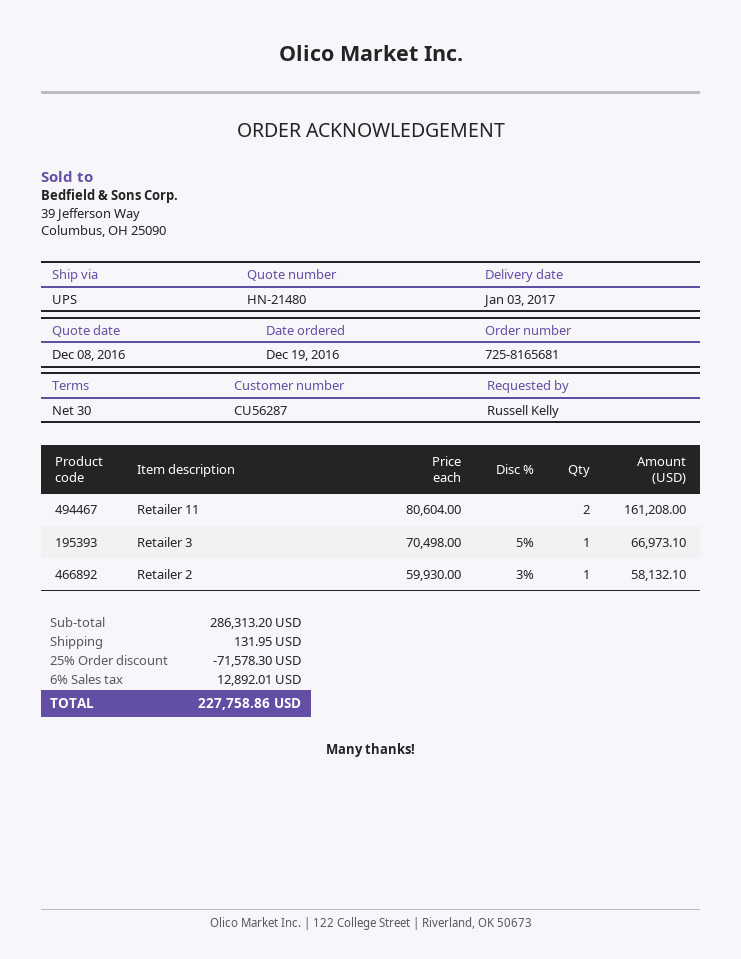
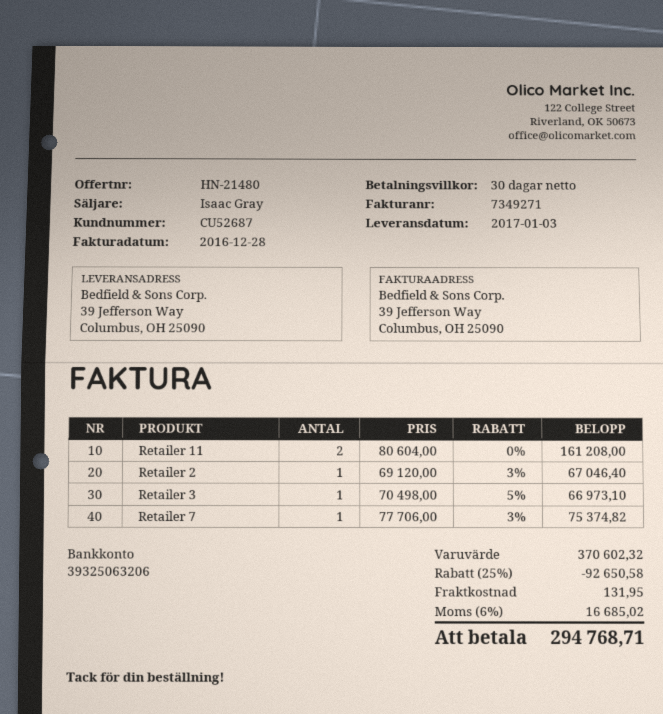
customer number: CU56287 -> CU52687
Retailer 2: 1 x 59930.00 - 3% = 58132.10 -> 1 x 69120.00 - 3% = 67046.40
Retailer 7: none -> 1 x 77706.00 - 3% = 75374.82
subtotal: 286313.20 -> 370602.32
discount: 25% = 71578.30 -> 25% = 92650.58
tax: 6% = 12892.01 -> 6% = 16685.02
total: 227758.86 -> 294768.71

